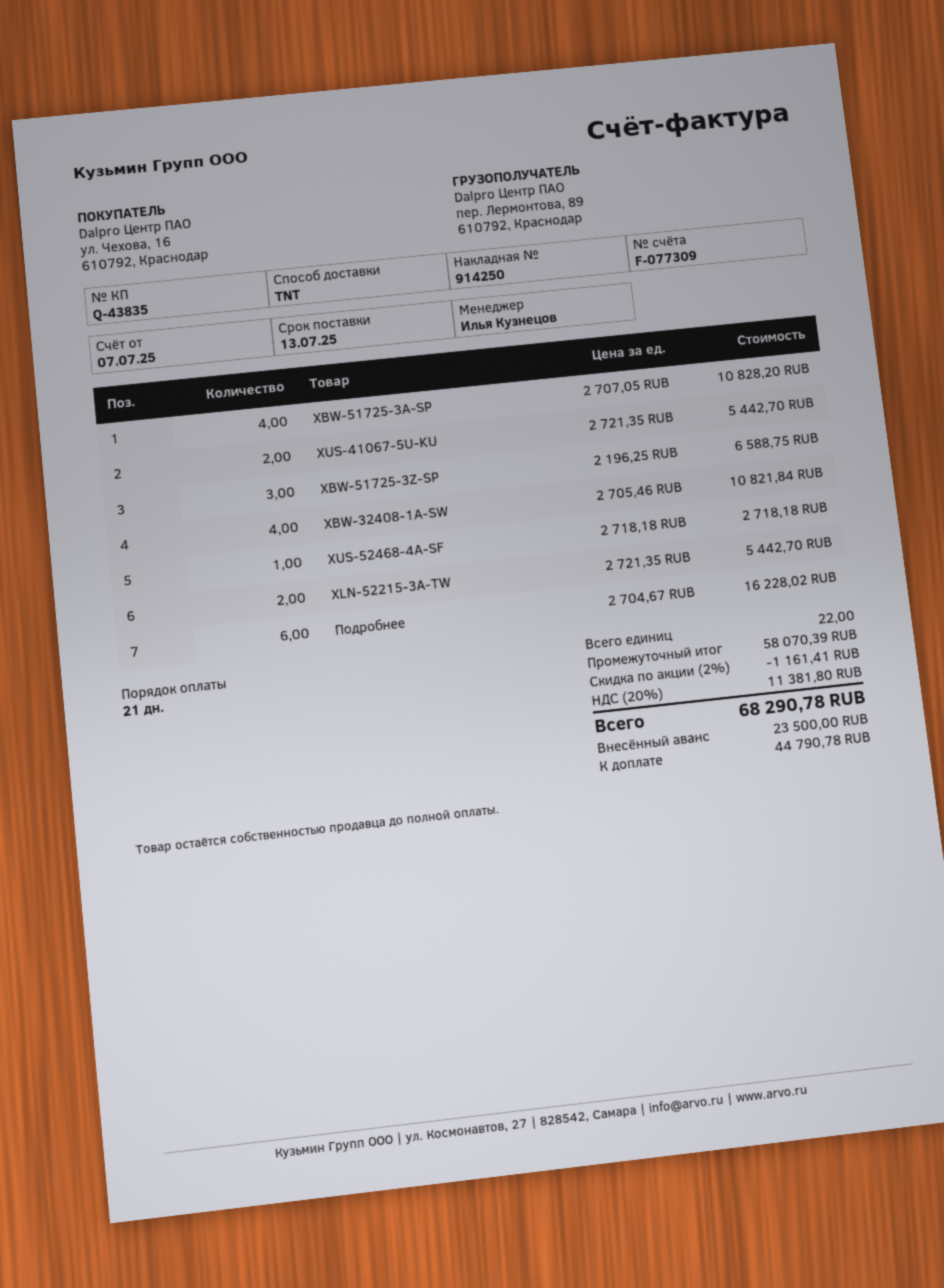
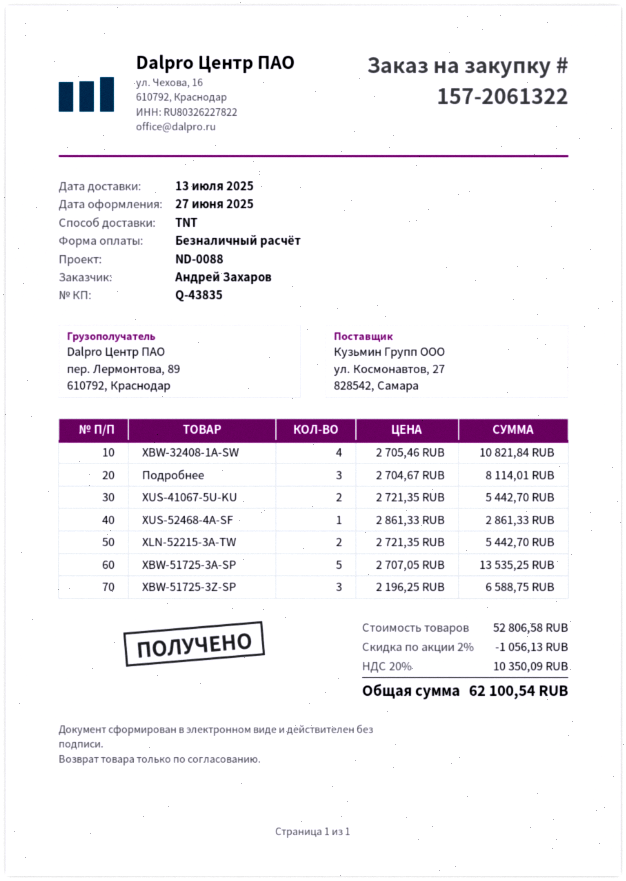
XBW-51725-3A-SP: 4 x 2707.05 = 10828.20 -> 5 x 2707.05 = 13535.25
XUS-52468-4A-SF: 1 x 2718.18 = 2718.18 -> 1 x 2861.33 = 2861.33
Подробнее: 6 x 2704.67 = 16228.02 -> 3 x 2704.67 = 8114.01
subtotal: 58070.39 -> 52806.58
discount: 2% = 1161.41 -> 2% = 1056.13
tax: 20% = 11381.80 -> 20% = 10350.09
total: 68290.78 -> 62100.54

